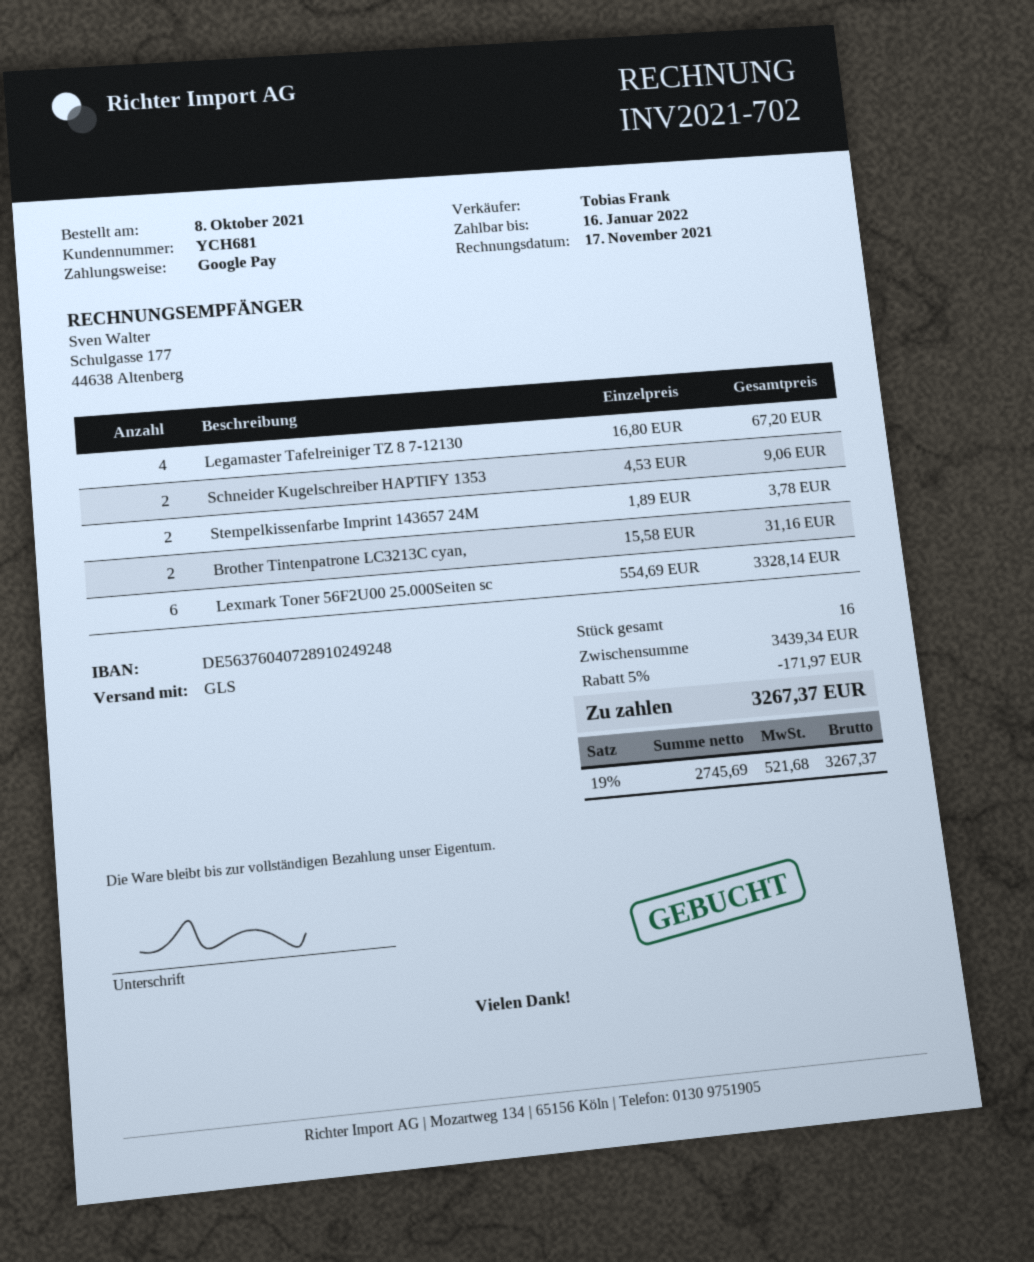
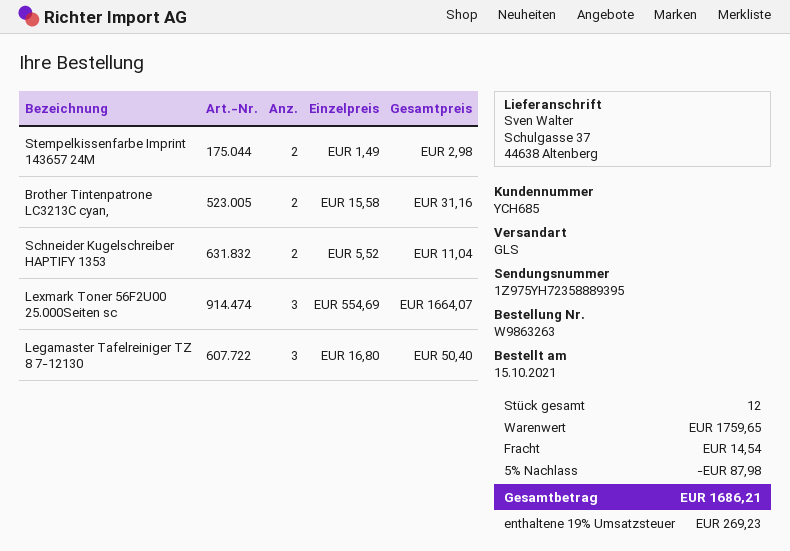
order date: 2021-10-08 -> 2021-10-15
customer number: YCH681 -> YCH685
Legamaster Tafelreiniger TZ 8 7-12130: 4 x 16.80 = 67.20 -> 3 x 16.80 = 50.40
Schneider Kugelschreiber HAPTIFY 1353: 2 x 4.53 = 9.06 -> 2 x 5.52 = 11.04
Stempelkissenfarbe Imprint 143657 24M: 2 x 1.89 = 3.78 -> 2 x 1.49 = 2.98
Lexmark Toner 56F2U00 25.000Seiten sc: 6 x 554.69 = 3328.14 -> 3 x 554.69 = 1664.07
total quantity: 16 -> 12
subtotal: 3439.34 -> 1759.65
discount: 5% = 171.97 -> 5% = 87.98
shipping: none -> 14.54
tax: 19% = 521.68 -> 19% = 269.23
total: 3267.37 -> 1686.21

